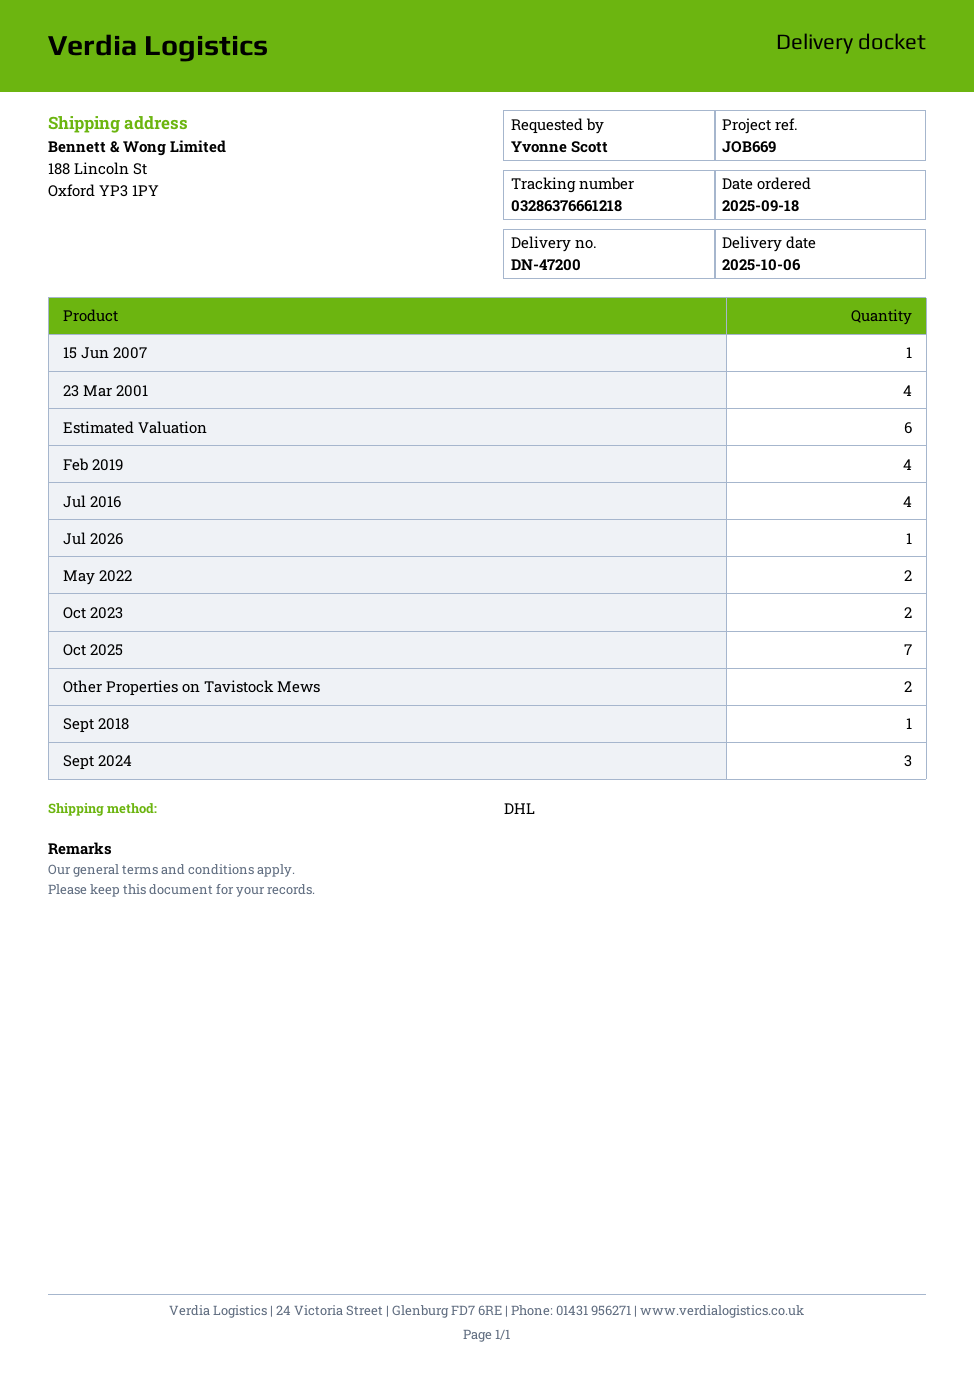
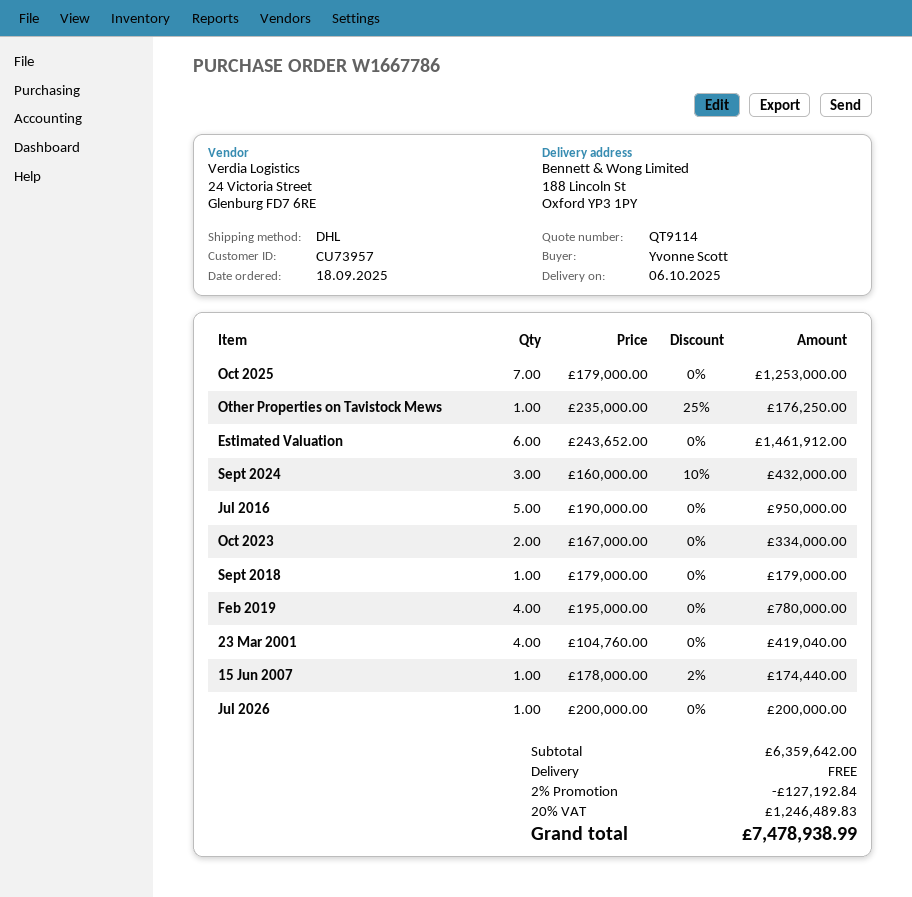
Jul 2016: 4 -> 5
May 2022: 2 -> none
Other Properties on Tavistock Mews: 2 -> 1

